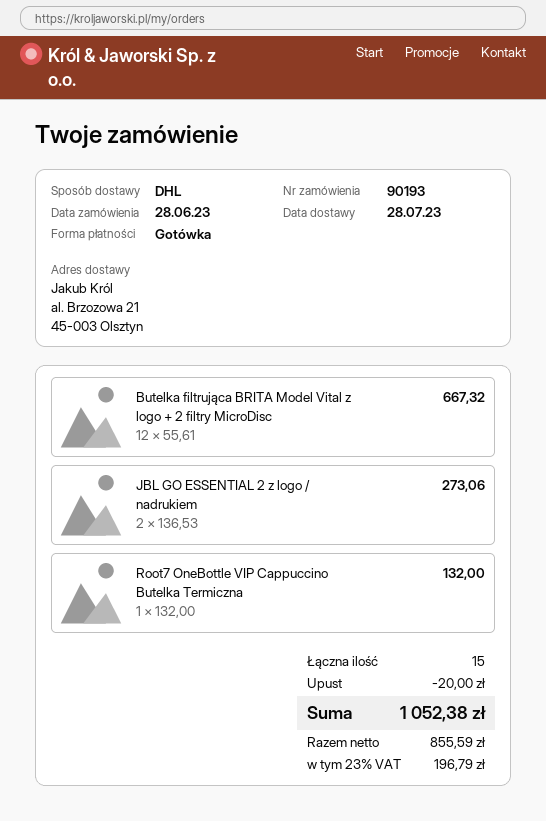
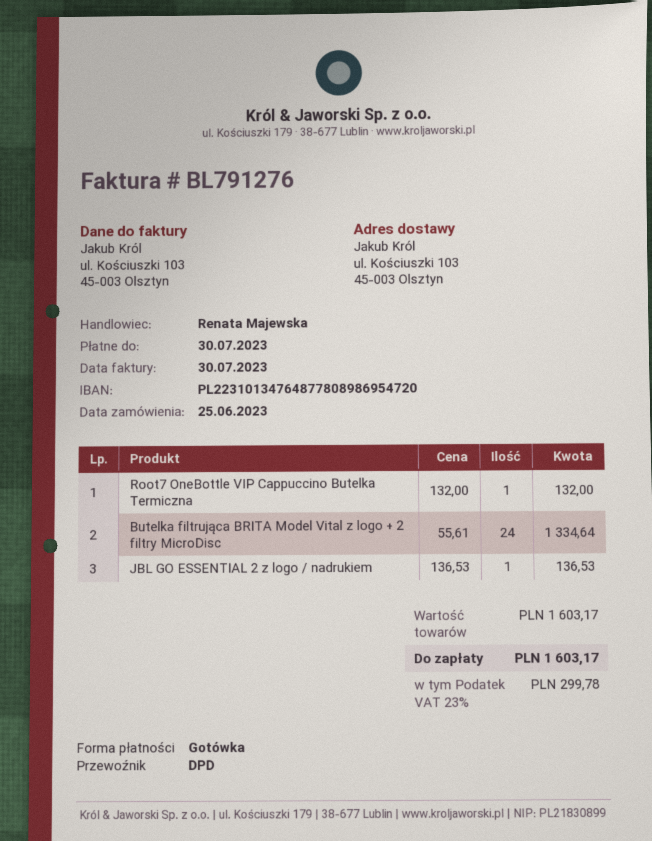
order date: 2023-06-28 -> 2023-06-25
shipping method: DHL -> DPD
ship to: al. Brzozowa 21, 45-003 Olsztyn -> ul. Kościuszki 103, 45-003 Olsztyn
Butelka filtrująca BRITA Model Vital z logo + 2 filtry MicroDisc: 12 x 55.61 = 667.32 -> 24 x 55.61 = 1334.64
JBL GO ESSENTIAL 2 z logo / nadrukiem: 2 x 136.53 = 273.06 -> 1 x 136.53 = 136.53
discount: 20.00 -> none
tax: 23% = 196.79 -> 23% = 299.78
total: 1052.38 -> 1603.17

